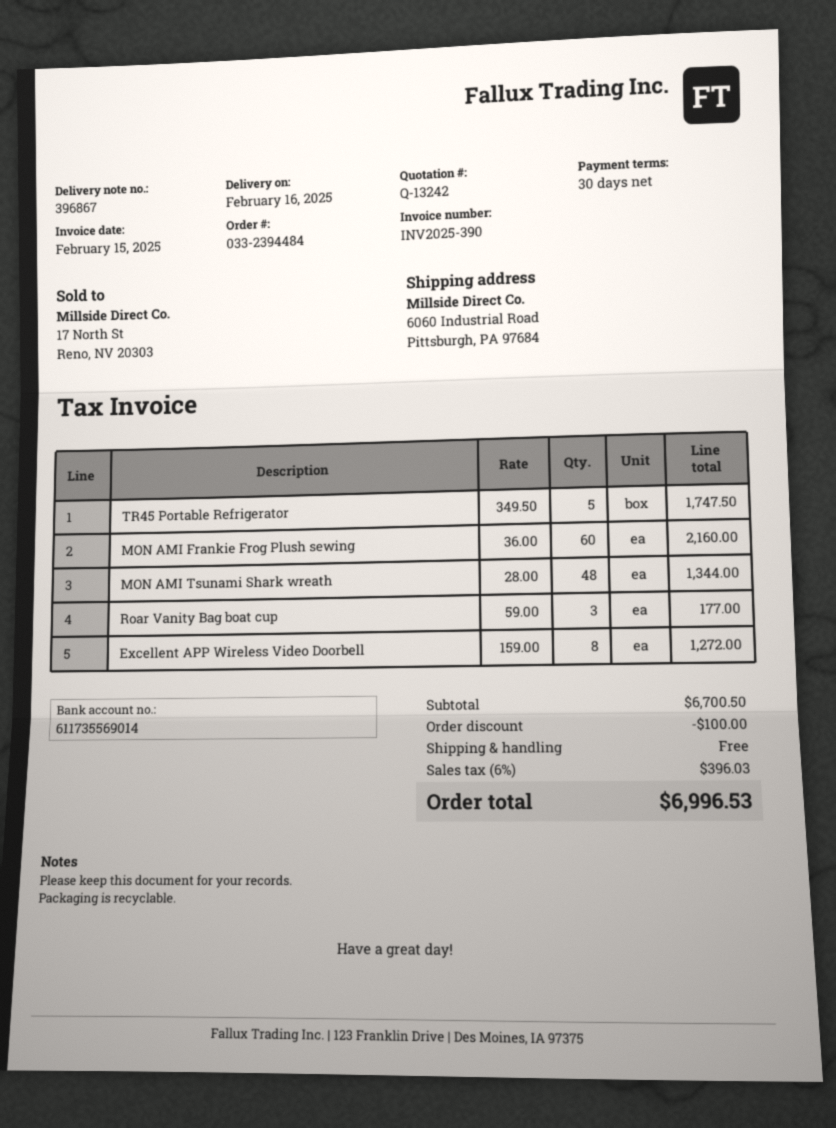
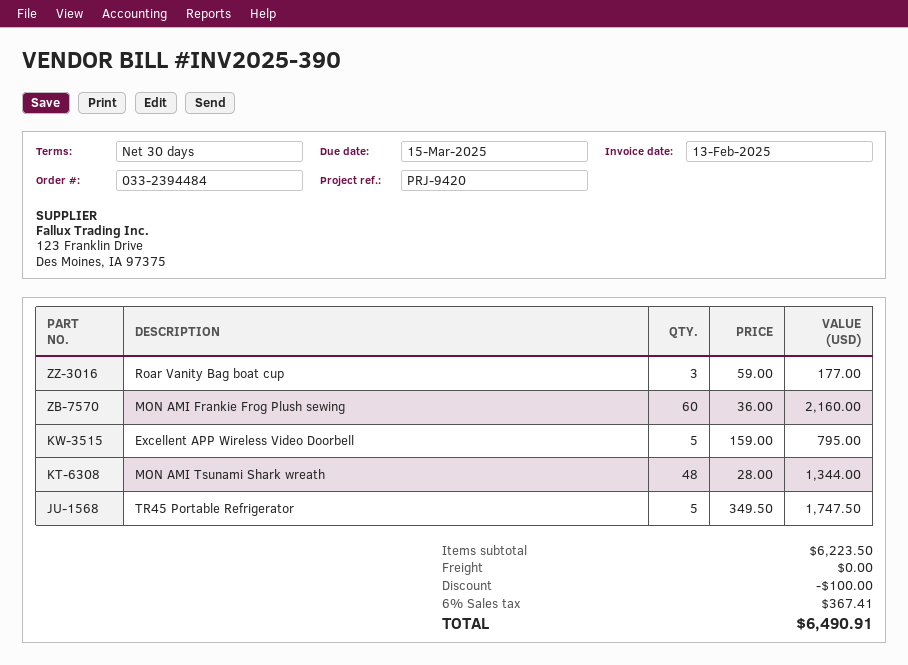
invoice date: 2025-02-15 -> 2025-02-13
Excellent APP Wireless Video Doorbell: 8 x 159.00 = 1272.00 -> 5 x 159.00 = 795.00
subtotal: 6700.50 -> 6223.50
tax: 6% = 396.03 -> 6% = 367.41
total: 6996.53 -> 6490.91

